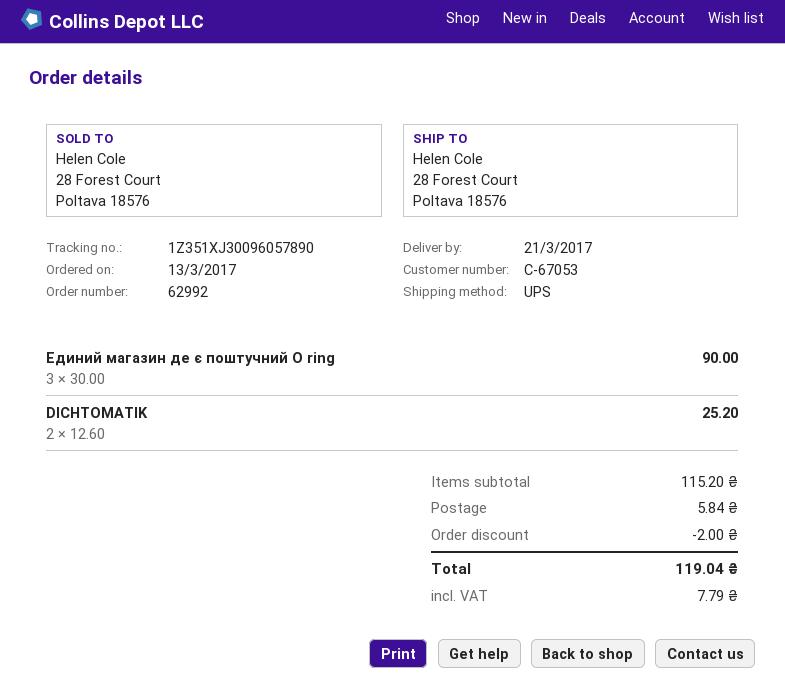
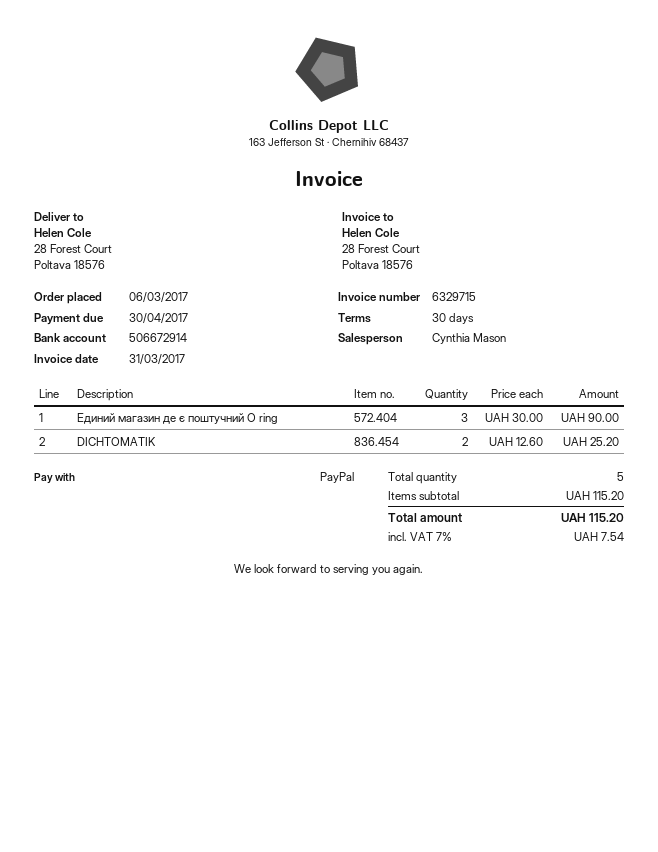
order date: 2017-03-13 -> 2017-03-06
discount: 2.00 -> none
shipping: 5.84 -> none
tax: 7.79 -> 7.54
total: 119.04 -> 115.20

